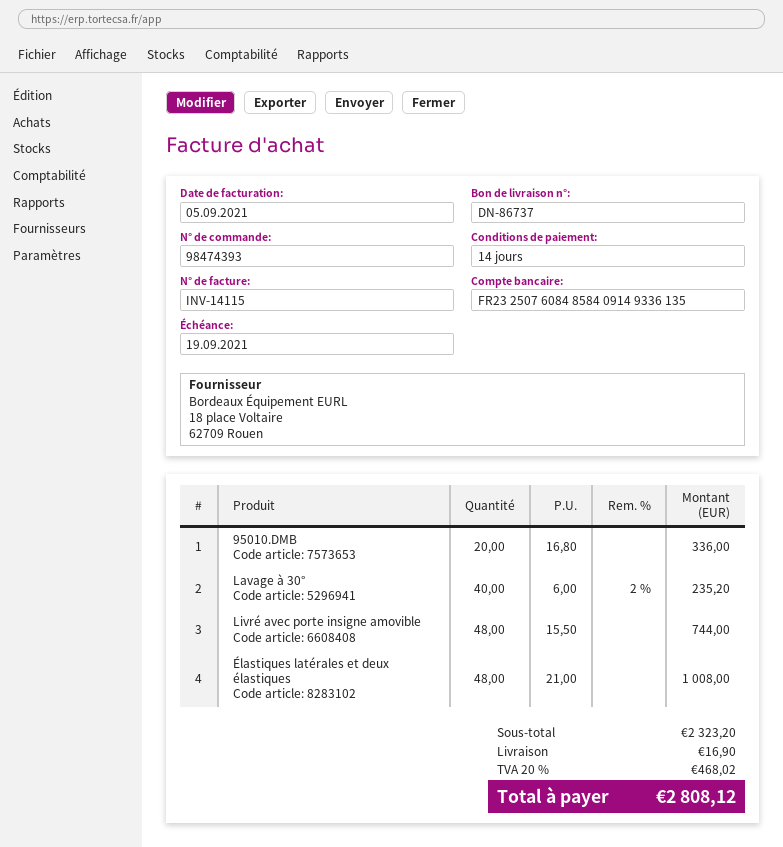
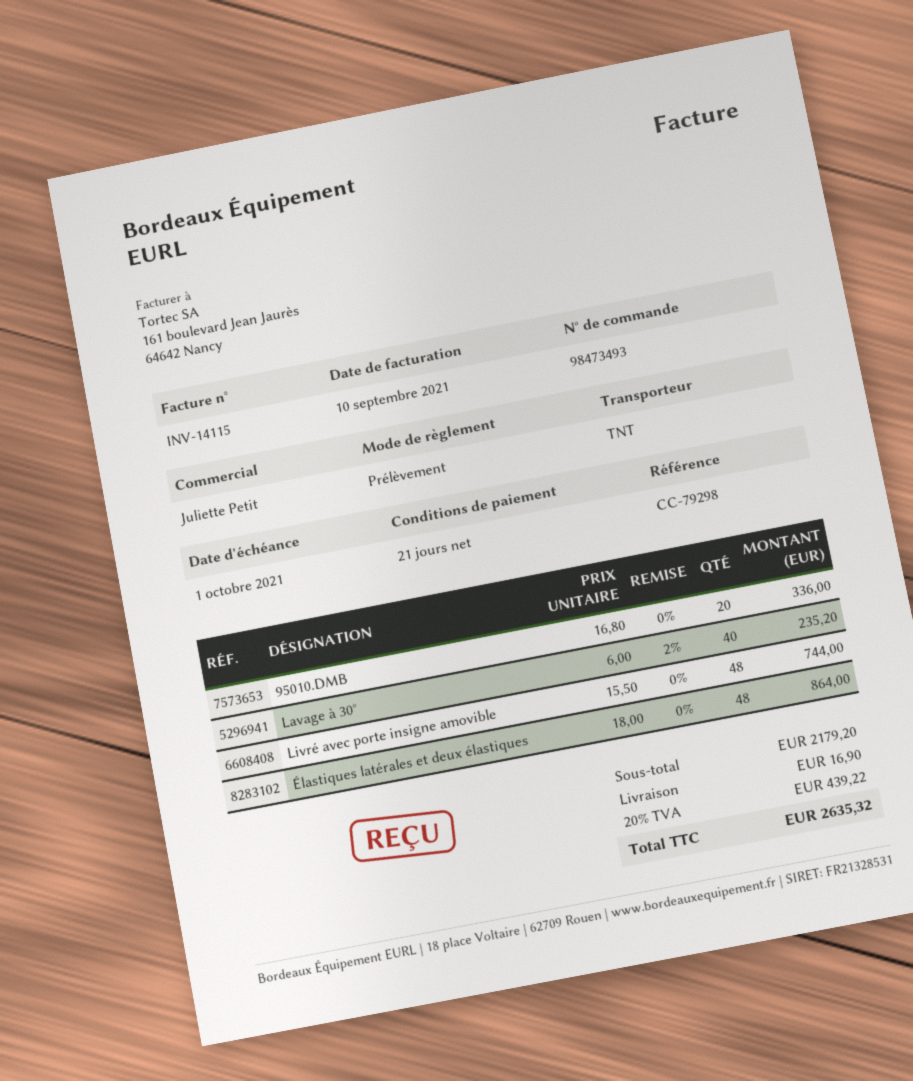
order number: 98474393 -> 98473493
invoice date: 2021-09-05 -> 2021-09-10
payment terms: 14 days -> 21 days
due date: 2021-09-19 -> 2021-10-01
Élastiques latérales et deux élastiques: 48 x 21.00 = 1008.00 -> 48 x 18.00 = 864.00
subtotal: 2323.20 -> 2179.20
tax: 20% = 468.02 -> 20% = 439.22
total: 2808.12 -> 2635.32

